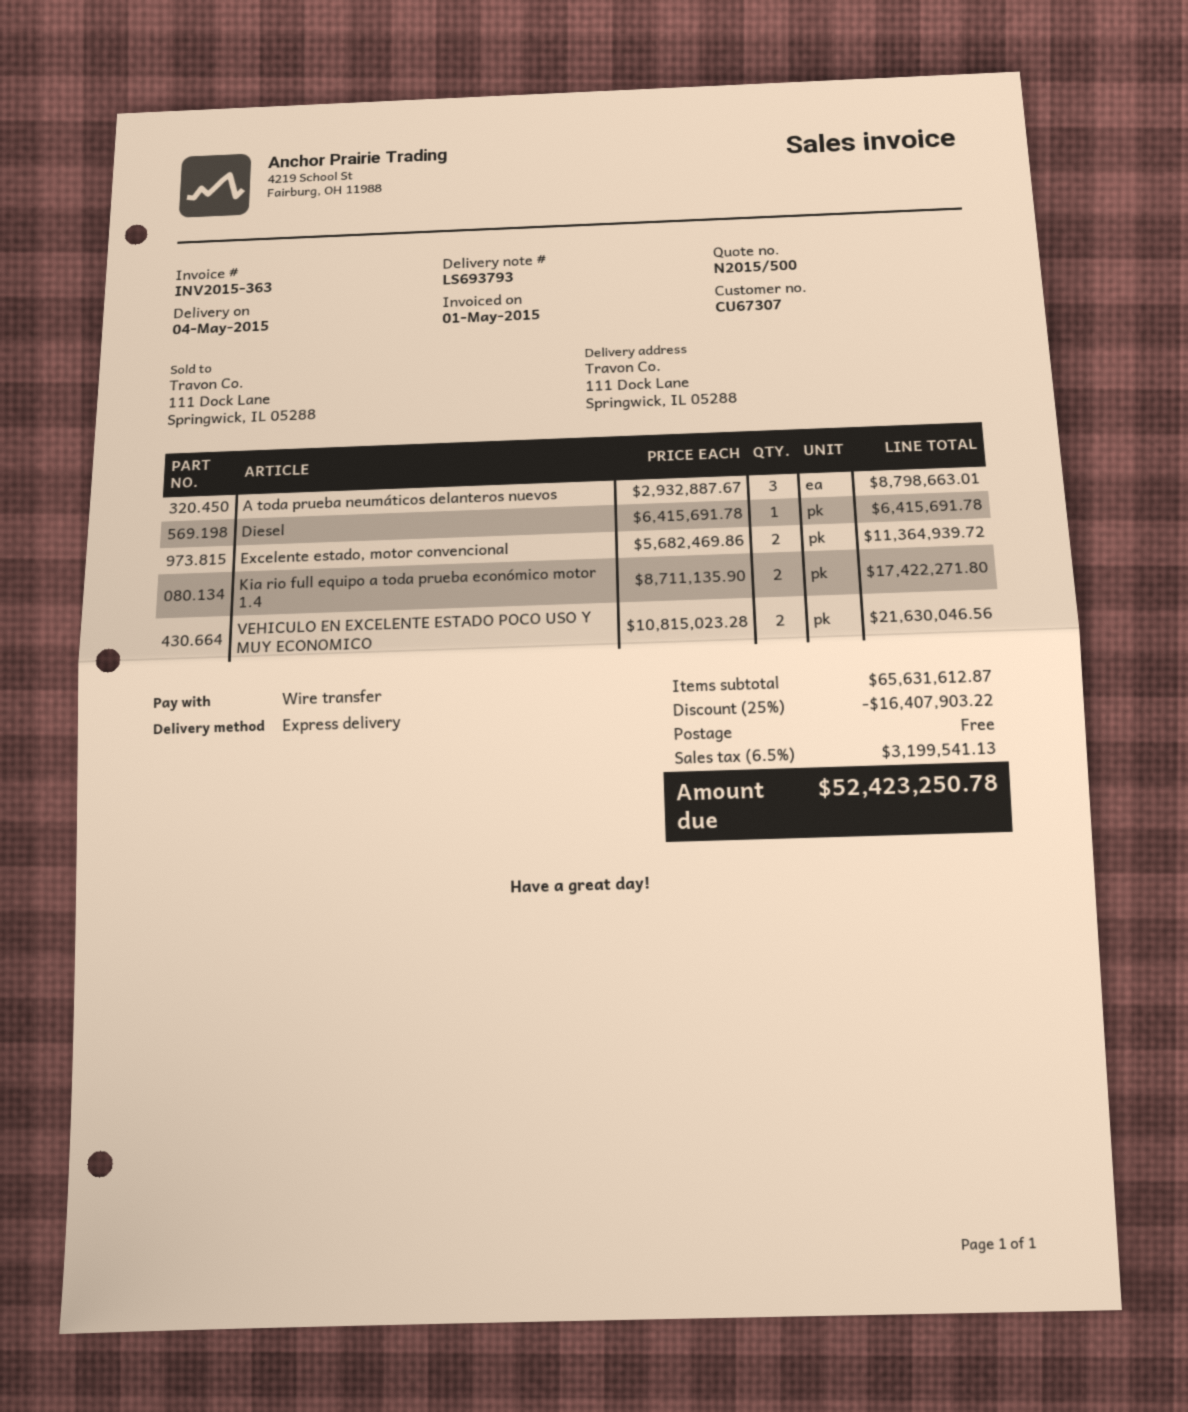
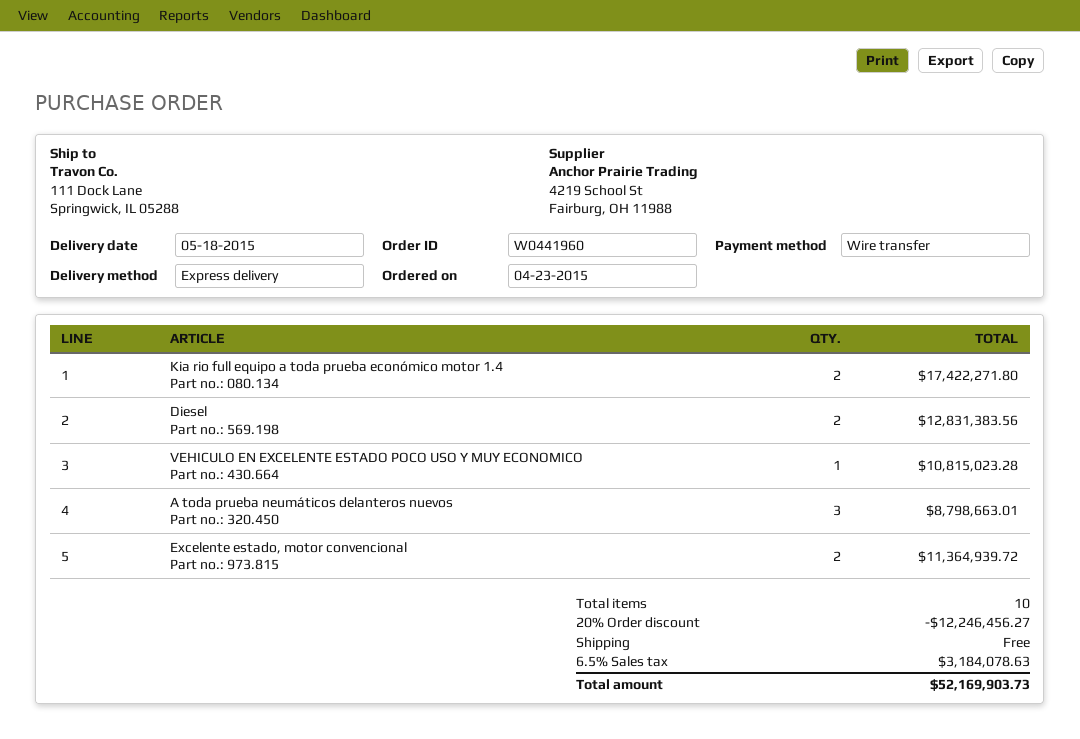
delivery date: 2015-05-04 -> 2015-05-18
Diesel: 1 for 6415691.78 -> 2 for 12831383.56
VEHICULO EN EXCELENTE ESTADO POCO USO Y MUY ECONOMICO: 2 for 21630046.56 -> 1 for 10815023.28
discount: 25% = 16407903.22 -> 20% = 12246456.27
tax: 6.5% = 3199541.13 -> 6.5% = 3184078.63
total: 52423250.78 -> 52169903.73

